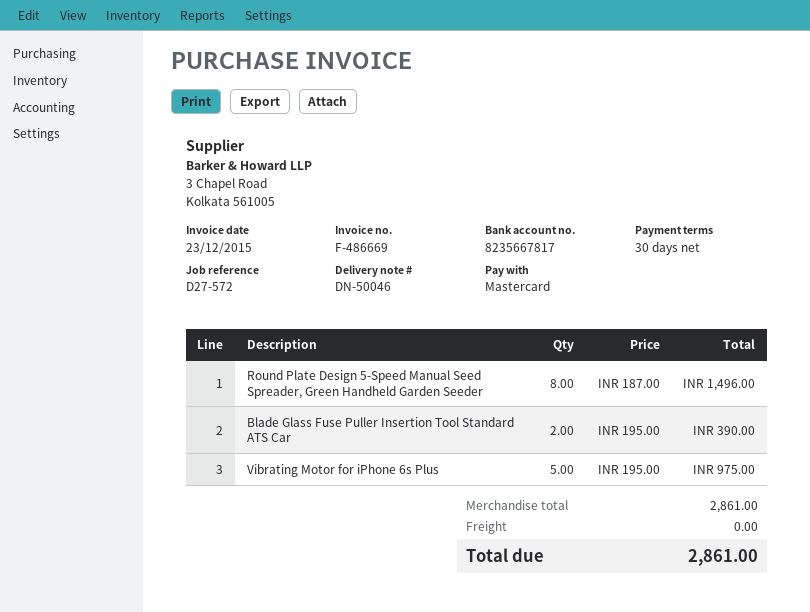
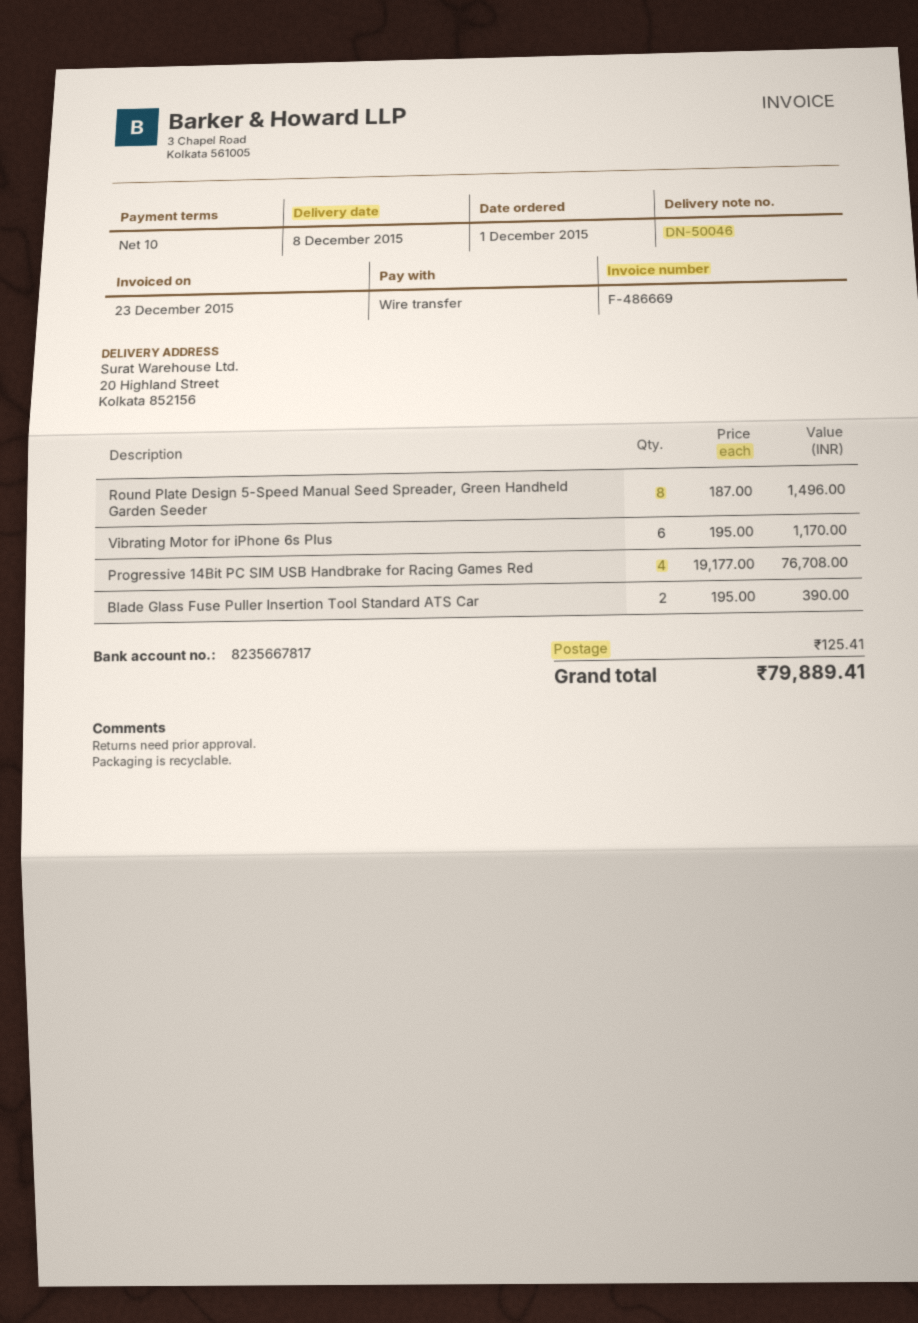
payment terms: 30 days -> 10 days
payment method: Mastercard -> bank transfer
Vibrating Motor for iPhone 6s Plus: 5 x 195.00 = 975.00 -> 6 x 195.00 = 1170.00
Progressive 14Bit PC SIM USB Handbrake for Racing Games Red: none -> 4 x 19177.00 = 76708.00
shipping: 0.00 -> 125.41
total: 2861.00 -> 79889.41

